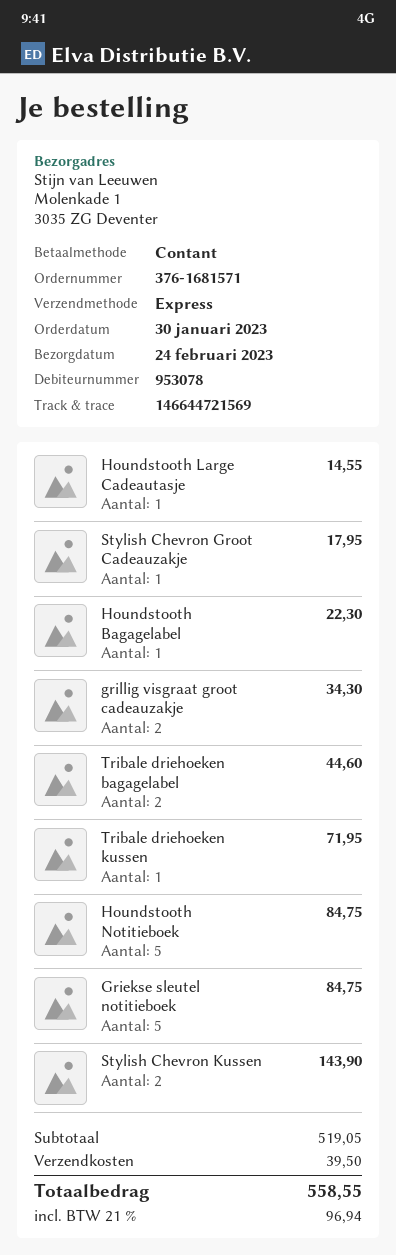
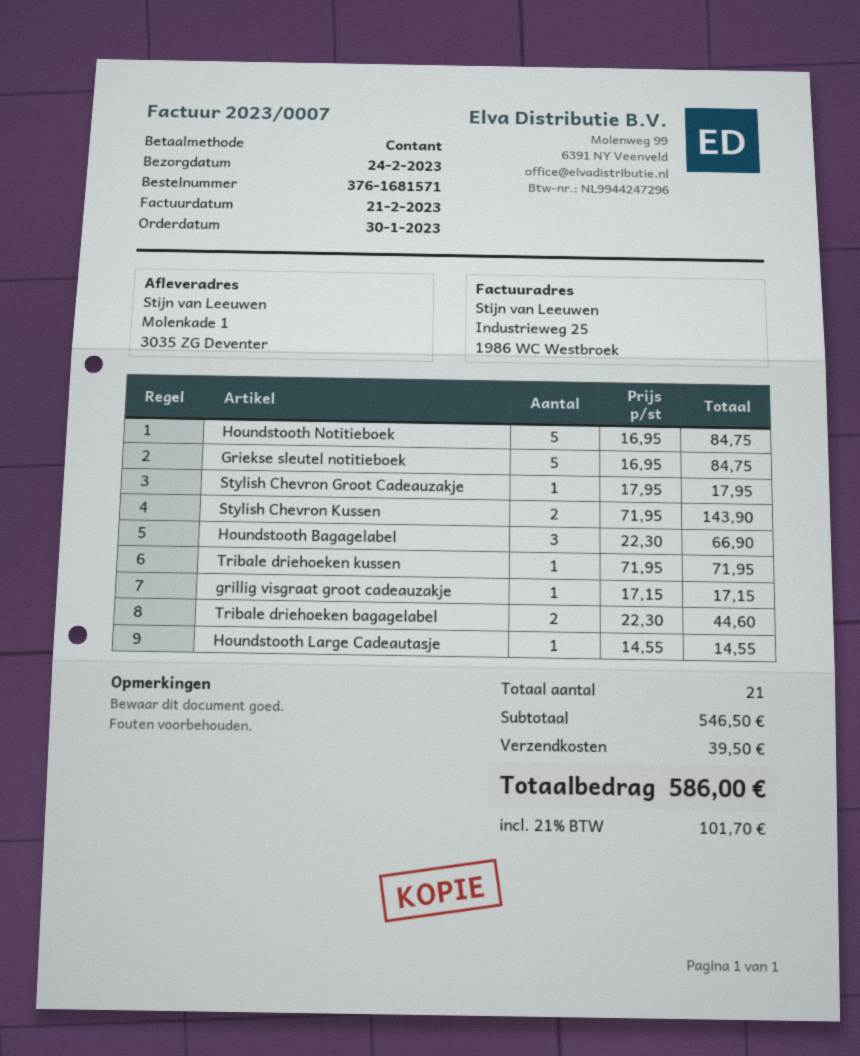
Houndstooth Bagagelabel: 1 for 22.30 -> 3 for 66.90
grillig visgraat groot cadeauzakje: 2 for 34.30 -> 1 for 17.15
subtotal: 519.05 -> 546.50
tax: 21% = 96.94 -> 21% = 101.70
total: 558.55 -> 586.00

